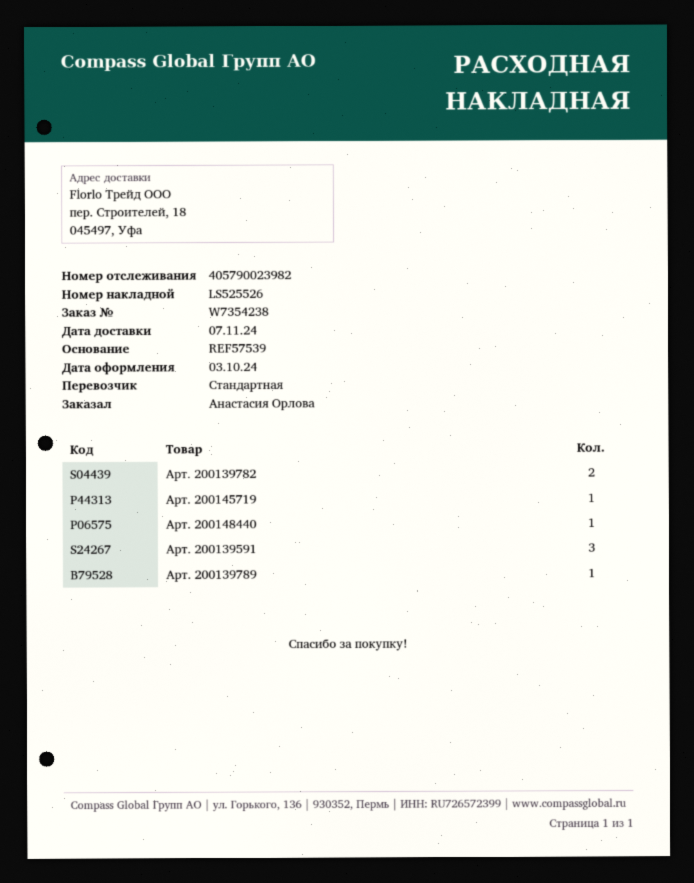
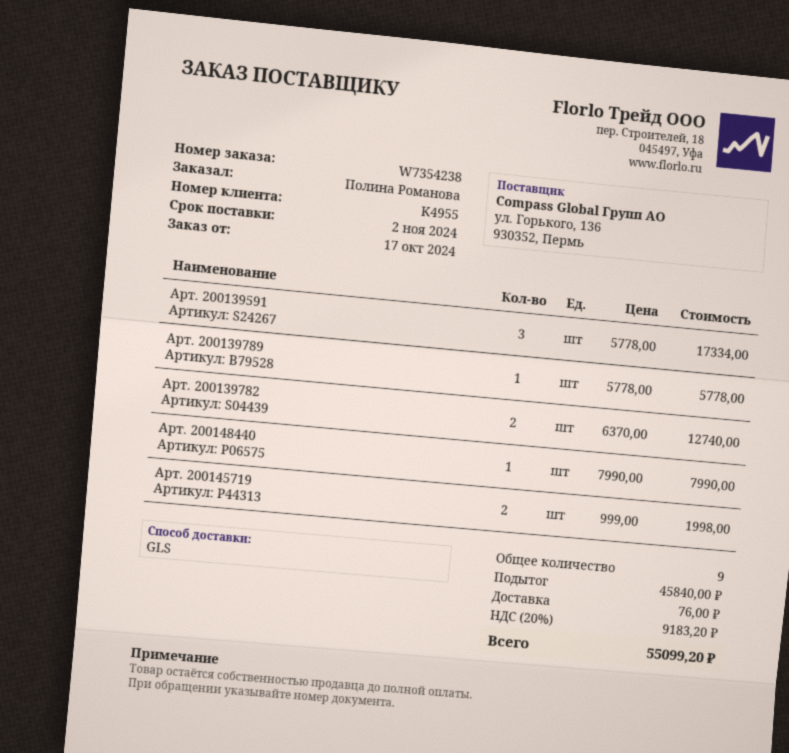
order date: 2024-10-03 -> 2024-10-17
delivery date: 2024-11-07 -> 2024-11-02
ordered by: Анастасия Орлова -> Полина Романова
shipping method: standard -> GLS
Арт. 200145719: 1 -> 2

